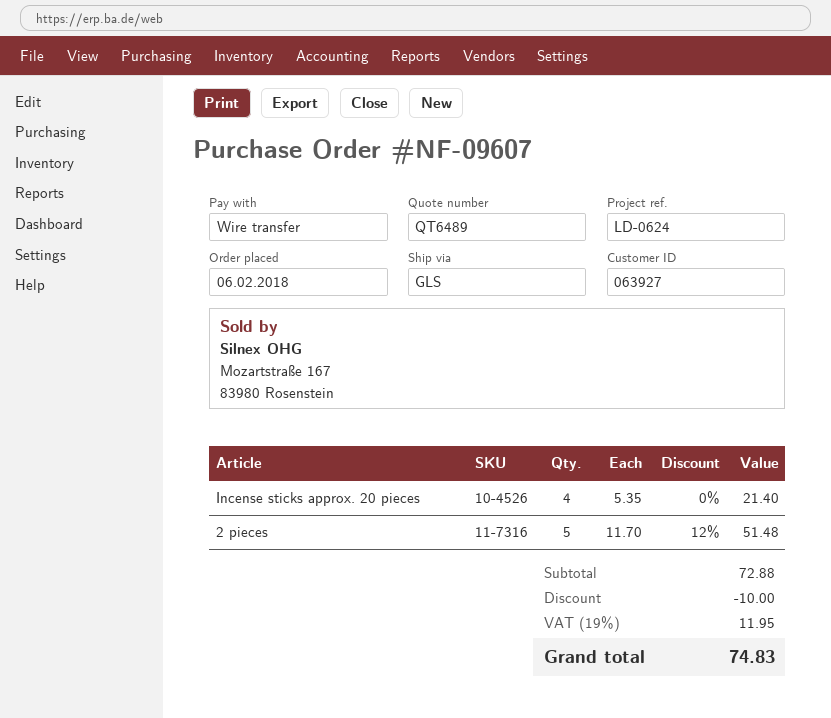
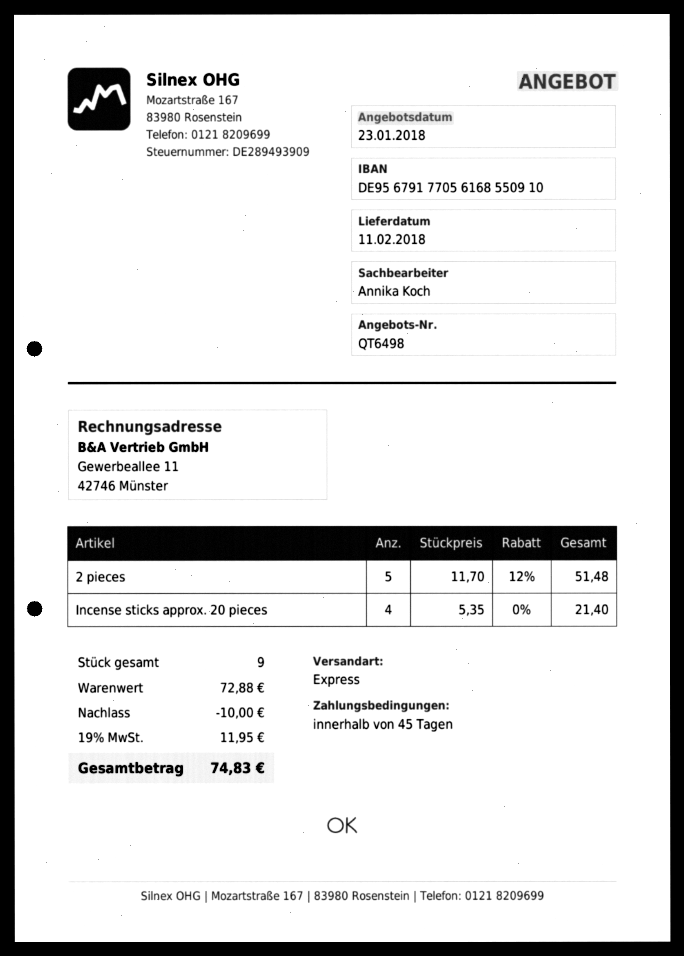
quote number: QT6489 -> QT6498
shipping method: GLS -> express

